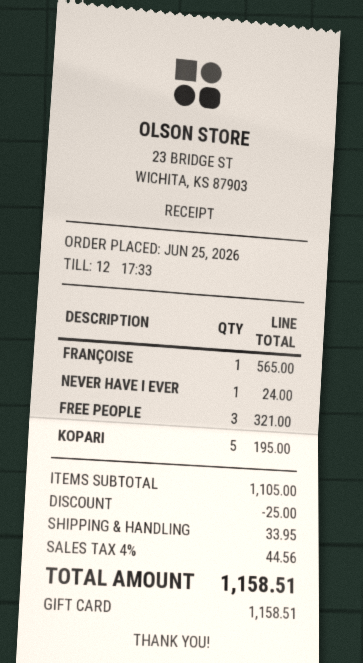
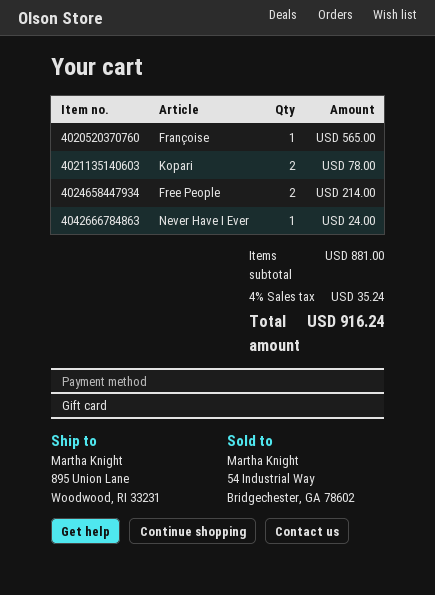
FREE PEOPLE: 3 for 321.00 -> 2 for 214.00
KOPARI: 5 for 195.00 -> 2 for 78.00
subtotal: 1105.00 -> 881.00
discount: 25.00 -> none
shipping: 33.95 -> none
tax: 4% = 44.56 -> 4% = 35.24
total: 1158.51 -> 916.24

